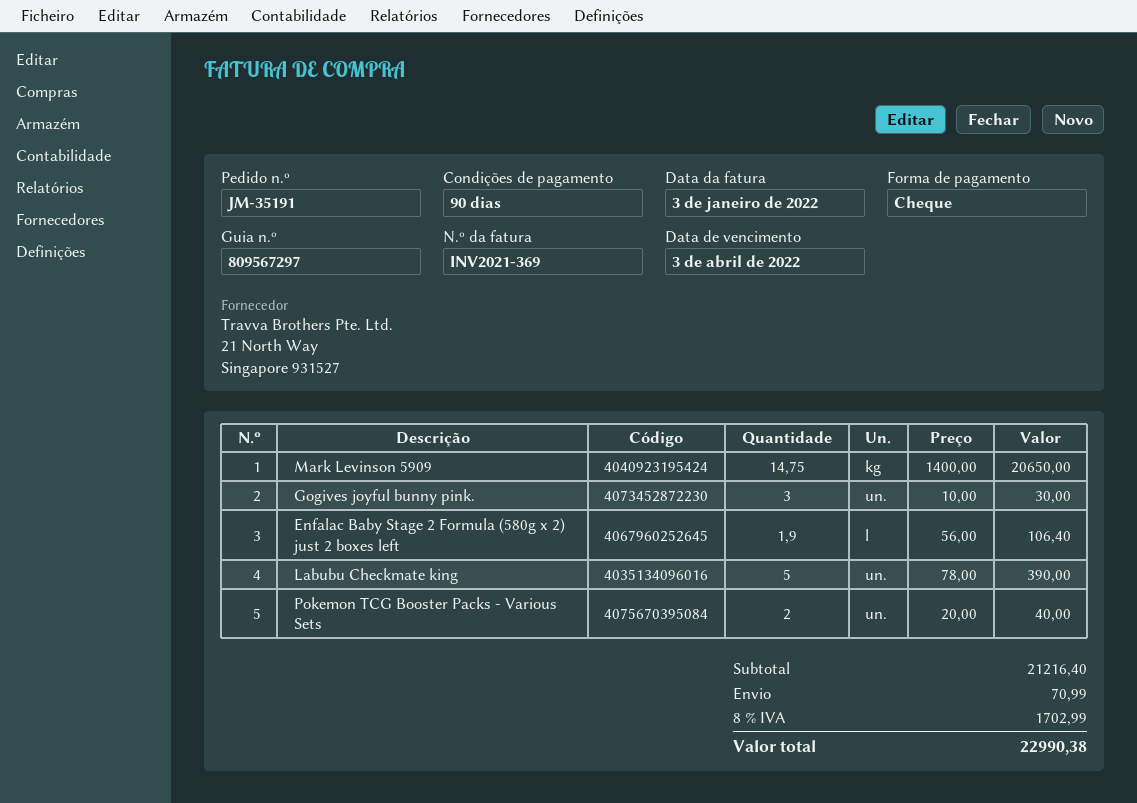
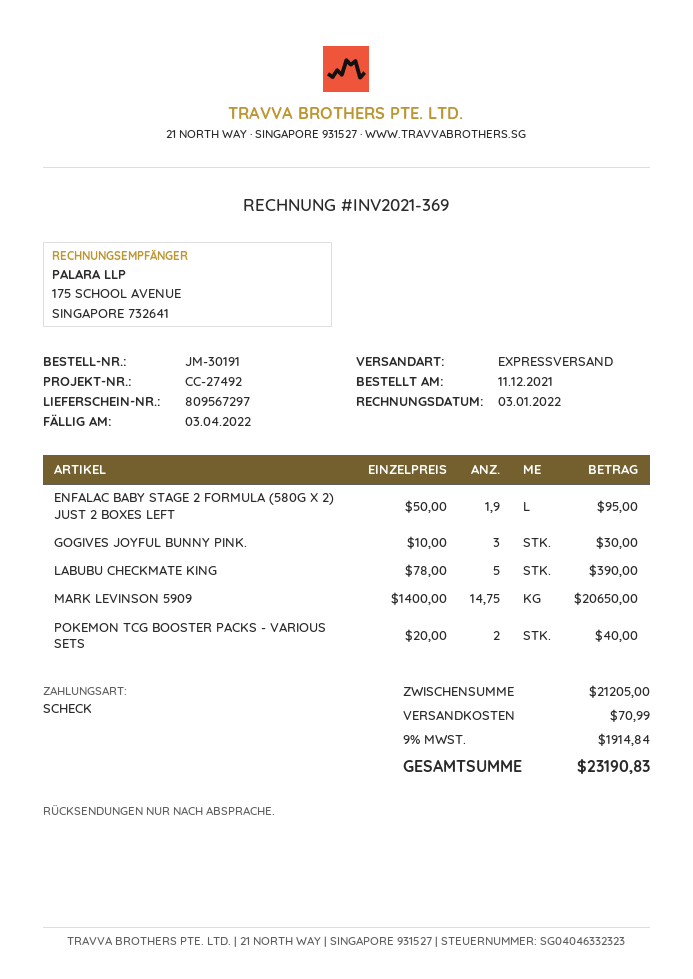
order number: JM-35191 -> JM-30191
Enfalac Baby Stage 2 Formula (580g x 2) just 2 boxes left: 1.9 x 56.00 = 106.40 -> 1.9 x 50.00 = 95.00
subtotal: 21216.40 -> 21205.00
tax: 8% = 1702.99 -> 9% = 1914.84
total: 22990.38 -> 23190.83

